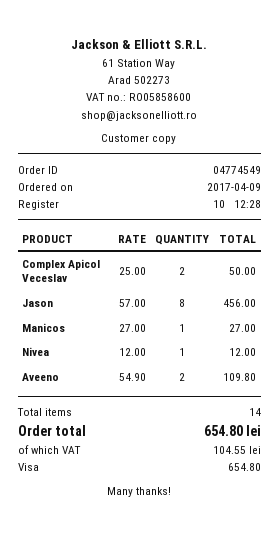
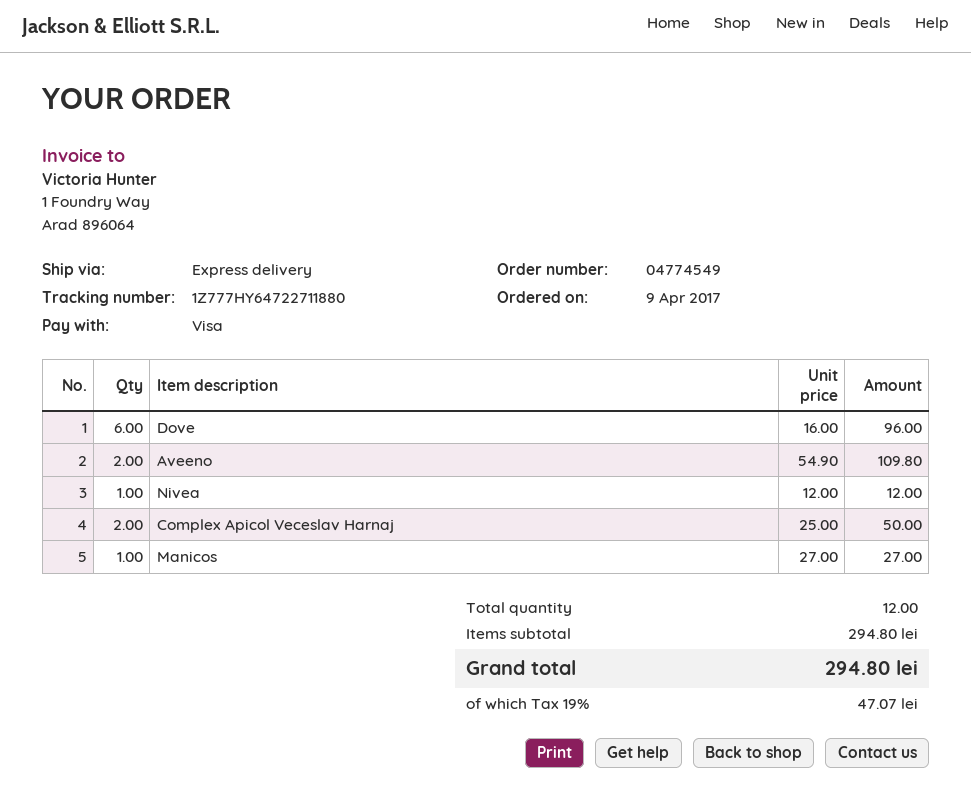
Jason: 8 x 57.00 = 456.00 -> none
Dove: none -> 6 x 16.00 = 96.00
total quantity: 14 -> 12
tax: 104.55 -> 47.07
total: 654.80 -> 294.80

